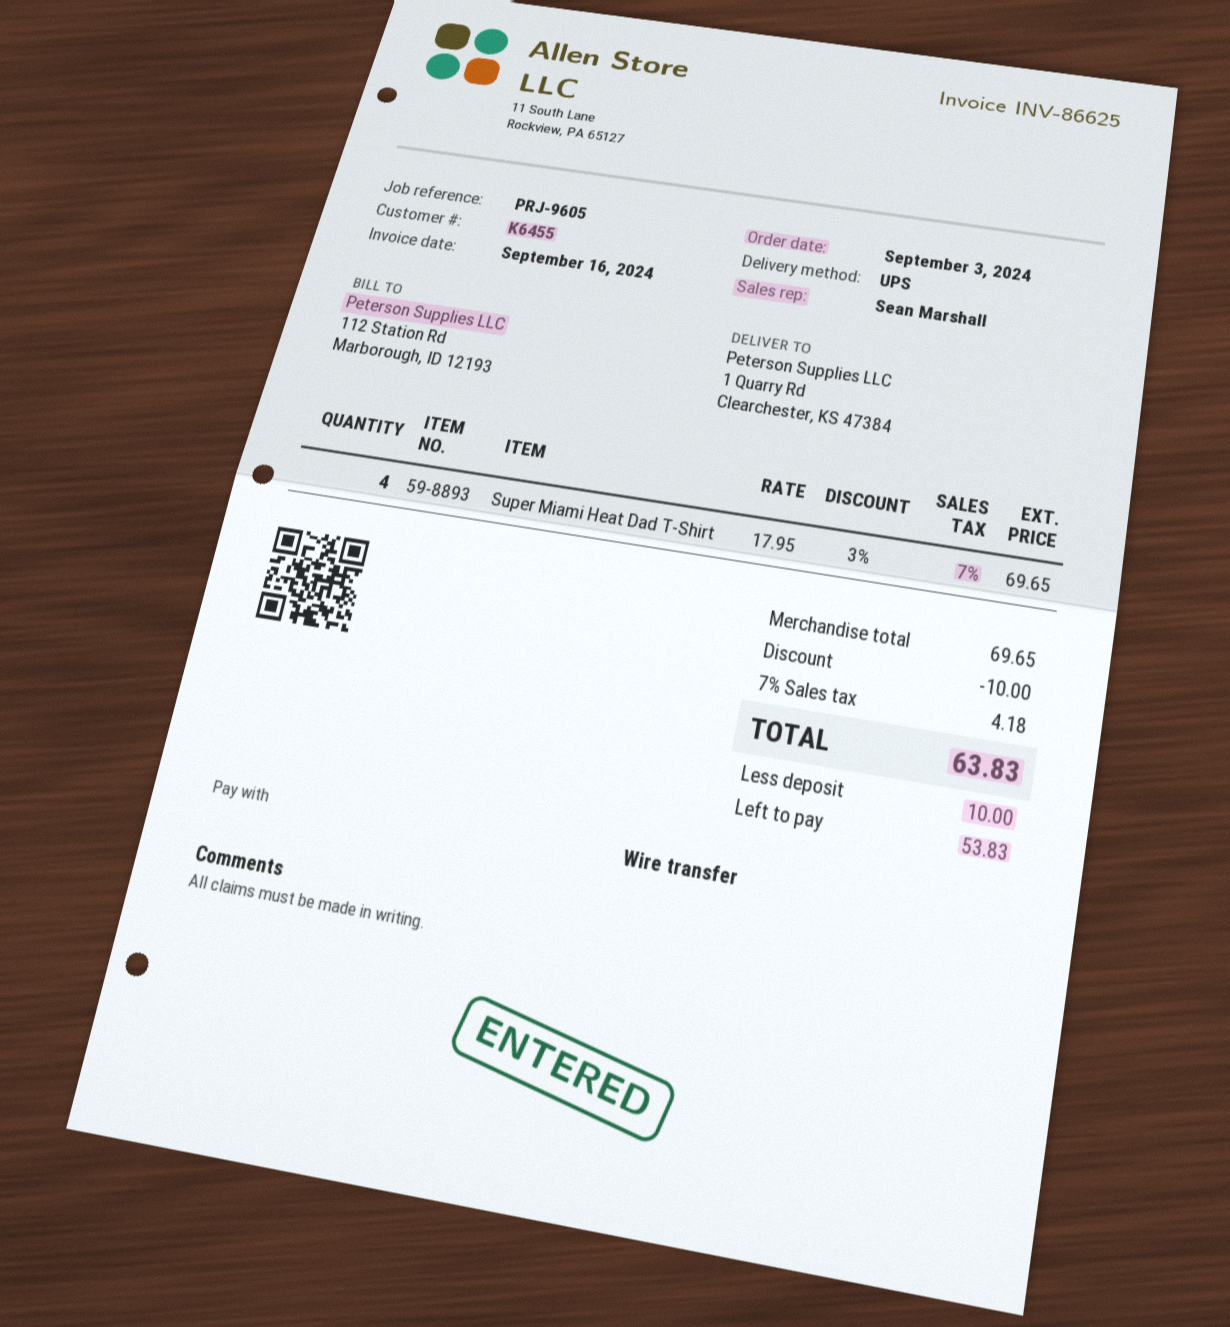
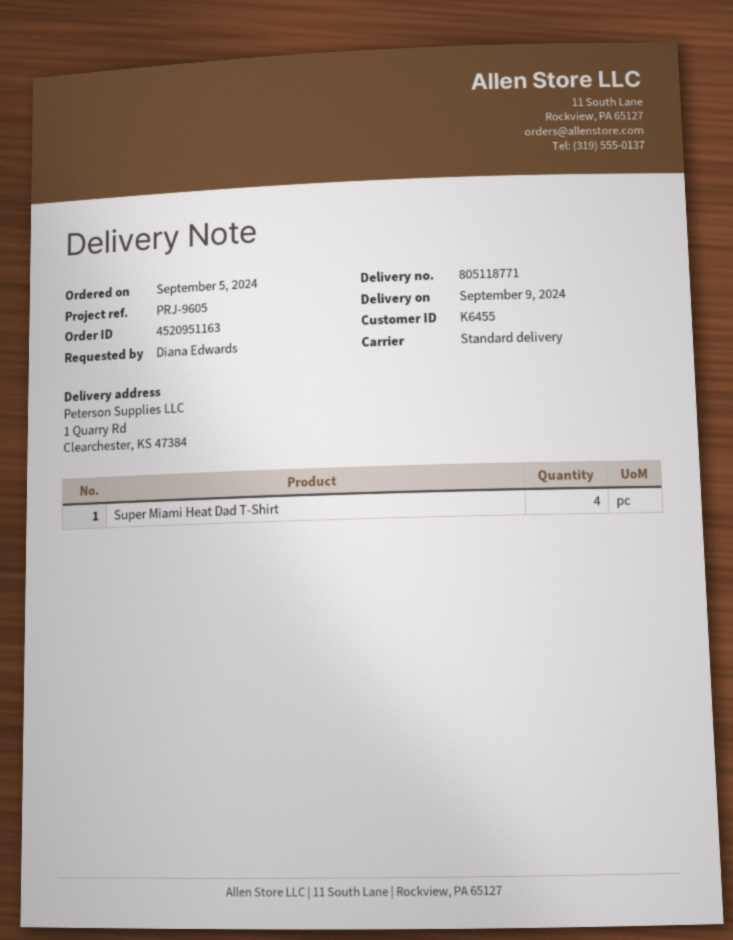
order date: 2024-09-03 -> 2024-09-05
shipping method: UPS -> standard

